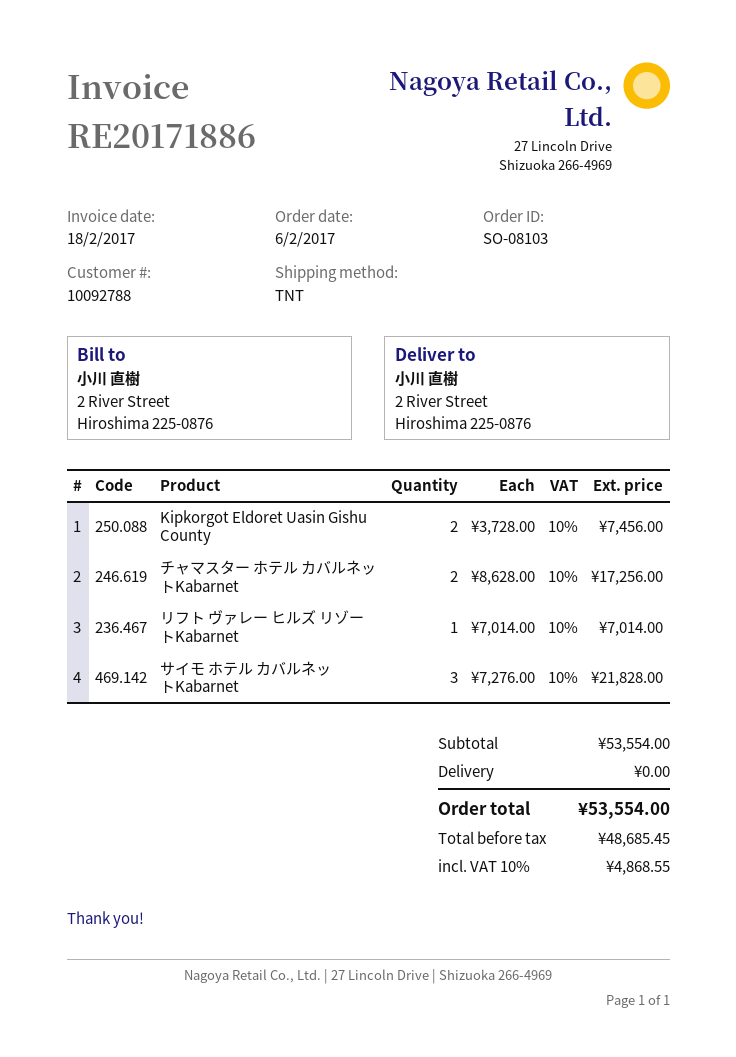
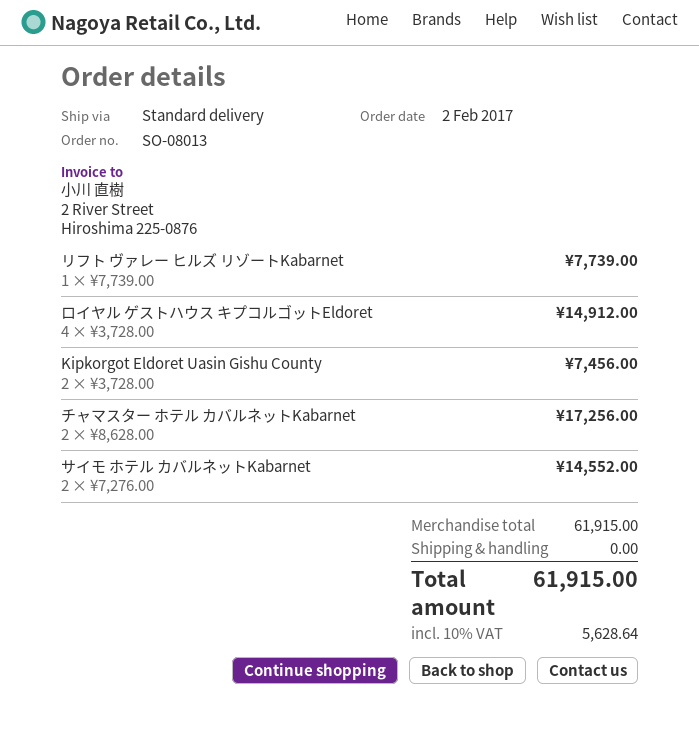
order number: SO-08103 -> SO-08013
order date: 2017-02-06 -> 2017-02-02
shipping method: TNT -> standard
リフト ヴァレー ヒルズ リゾートKabarnet: 1 x 7014.00 = 7014.00 -> 1 x 7739.00 = 7739.00
サイモ ホテル カバルネットKabarnet: 3 x 7276.00 = 21828.00 -> 2 x 7276.00 = 14552.00
ロイヤル ゲストハウス キプコルゴットEldoret: none -> 4 x 3728.00 = 14912.00
subtotal: 53554.00 -> 61915.00
tax: 10% = 4868.55 -> 10% = 5628.64
total: 53554.00 -> 61915.00

